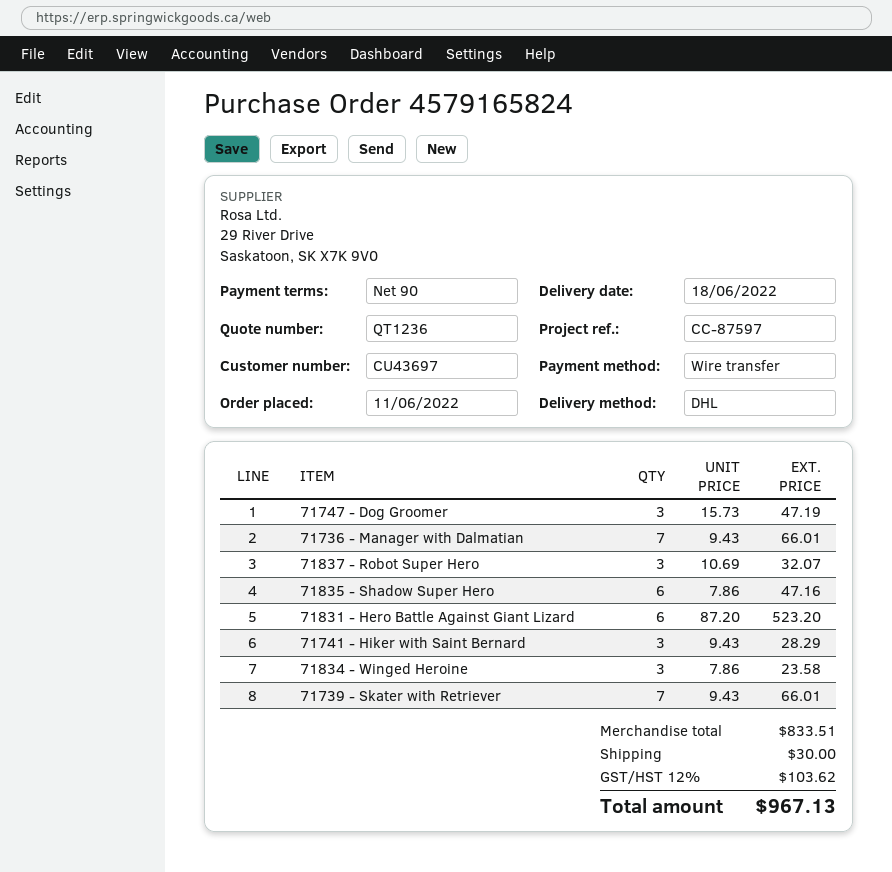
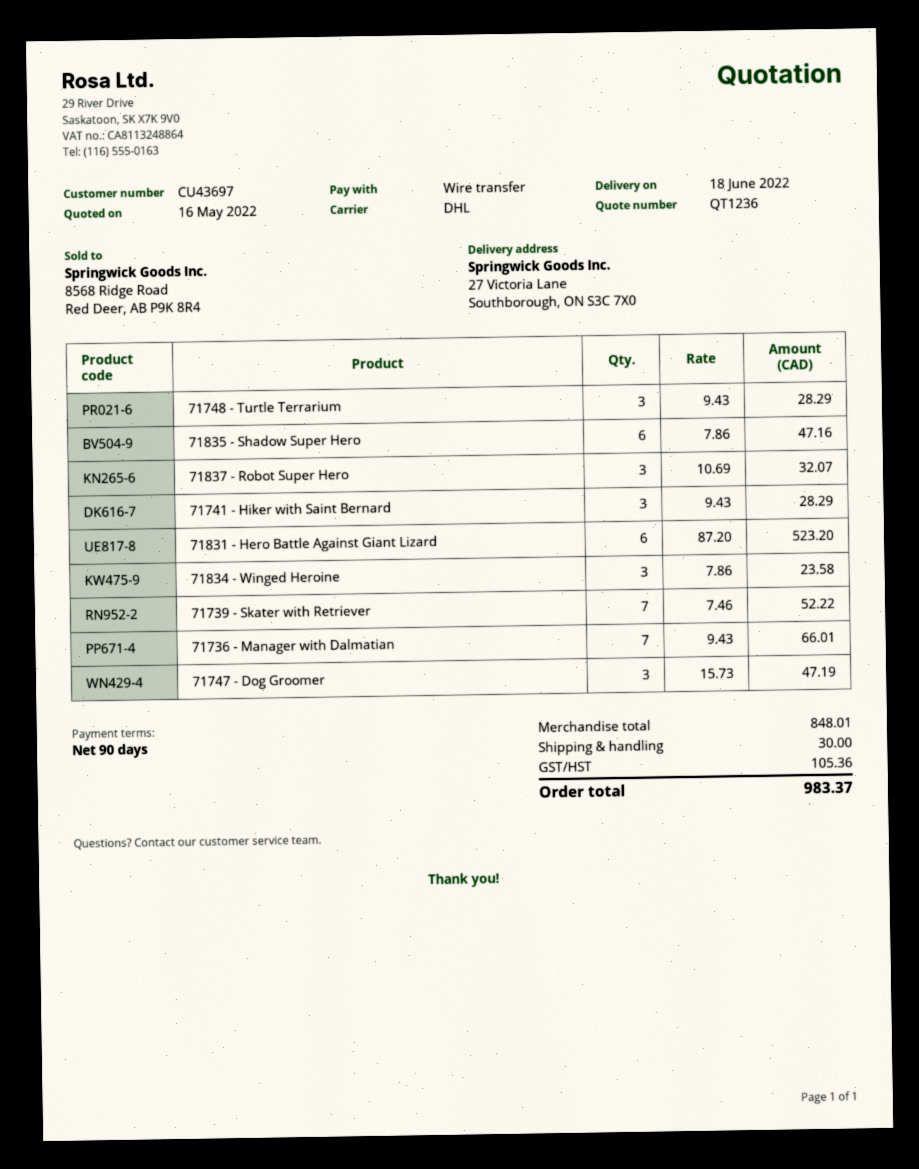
71739 - Skater with Retriever: 7 x 9.43 = 66.01 -> 7 x 7.46 = 52.22
71748 - Turtle Terrarium: none -> 3 x 9.43 = 28.29
subtotal: 833.51 -> 848.01
tax: 103.62 -> 105.36
total: 967.13 -> 983.37

